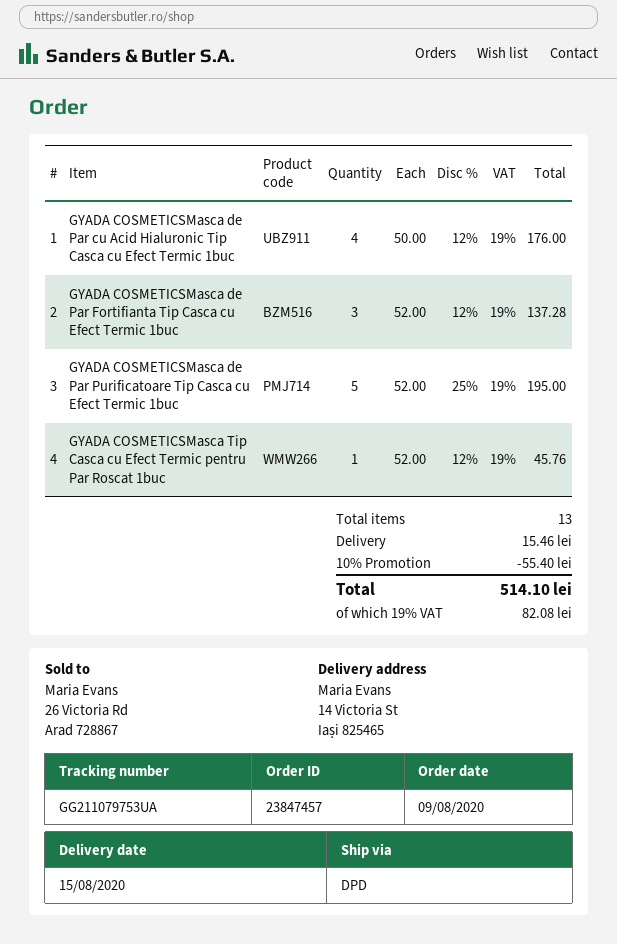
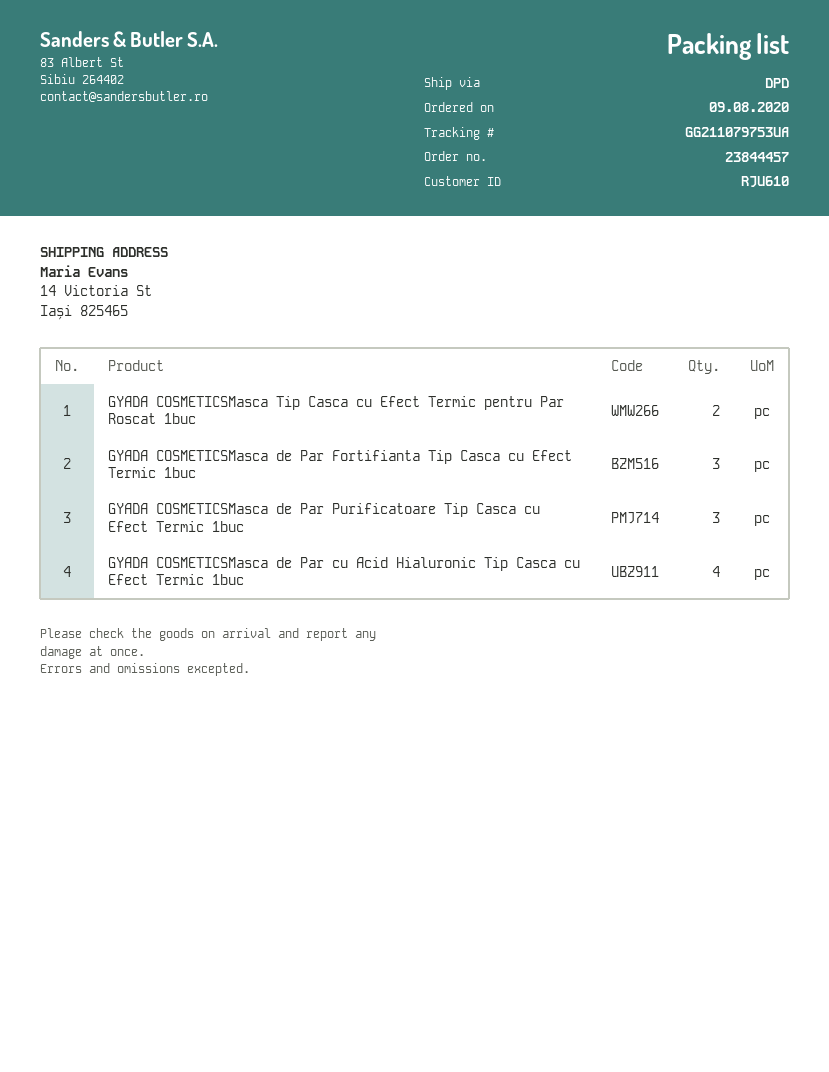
order number: 23847457 -> 23844457
GYADA COSMETICSMasca de Par Purificatoare Tip Casca cu Efect Termic 1buc: 5 -> 3
GYADA COSMETICSMasca Tip Casca cu Efect Termic pentru Par Roscat 1buc: 1 -> 2

